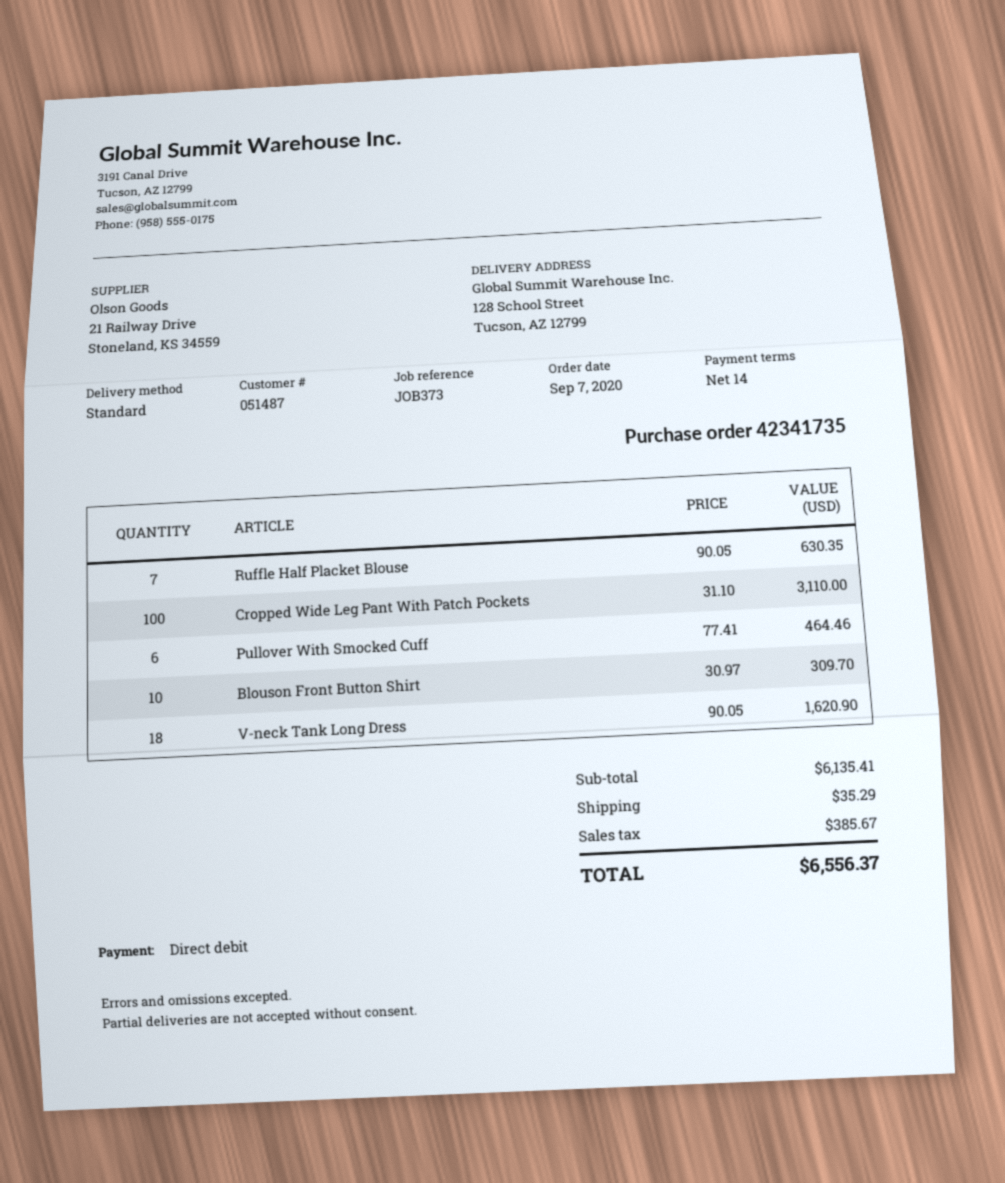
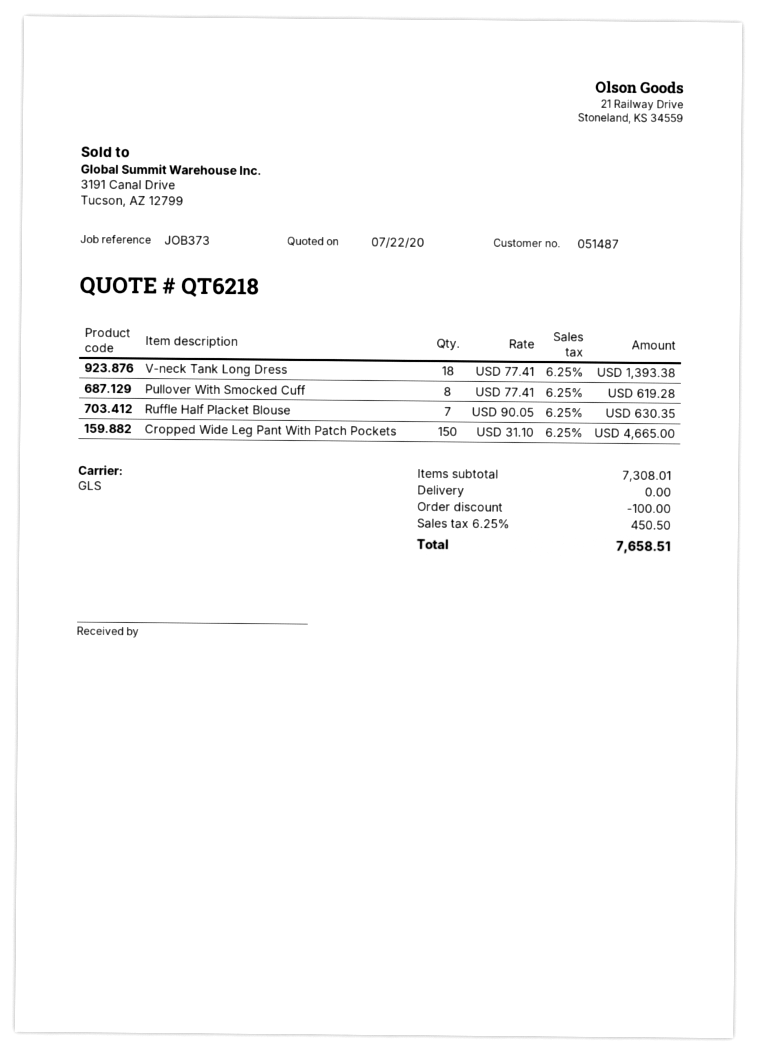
shipping method: standard -> GLS
Cropped Wide Leg Pant With Patch Pockets: 100 x 31.10 = 3110.00 -> 150 x 31.10 = 4665.00
Pullover With Smocked Cuff: 6 x 77.41 = 464.46 -> 8 x 77.41 = 619.28
Blouson Front Button Shirt: 10 x 30.97 = 309.70 -> none
V-neck Tank Long Dress: 18 x 90.05 = 1620.90 -> 18 x 77.41 = 1393.38
subtotal: 6135.41 -> 7308.01
discount: none -> 100.00
shipping: 35.29 -> 0.00
tax: 385.67 -> 450.50
total: 6556.37 -> 7658.51

